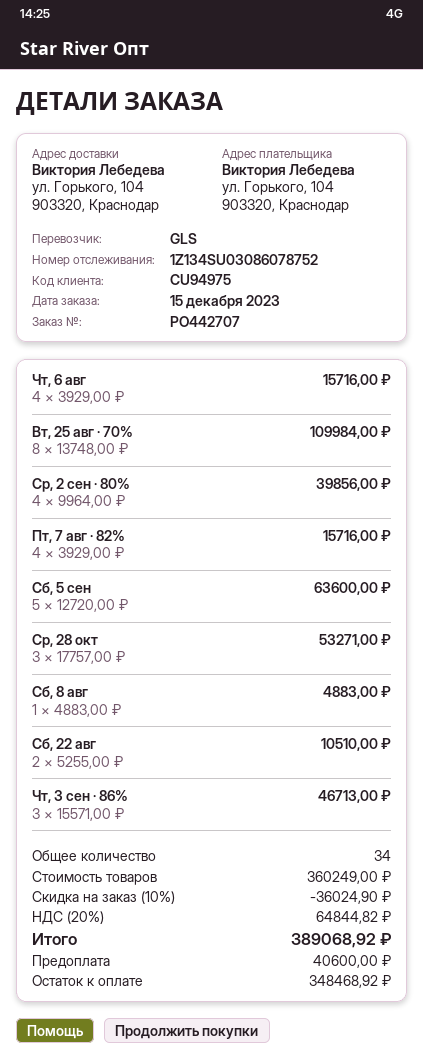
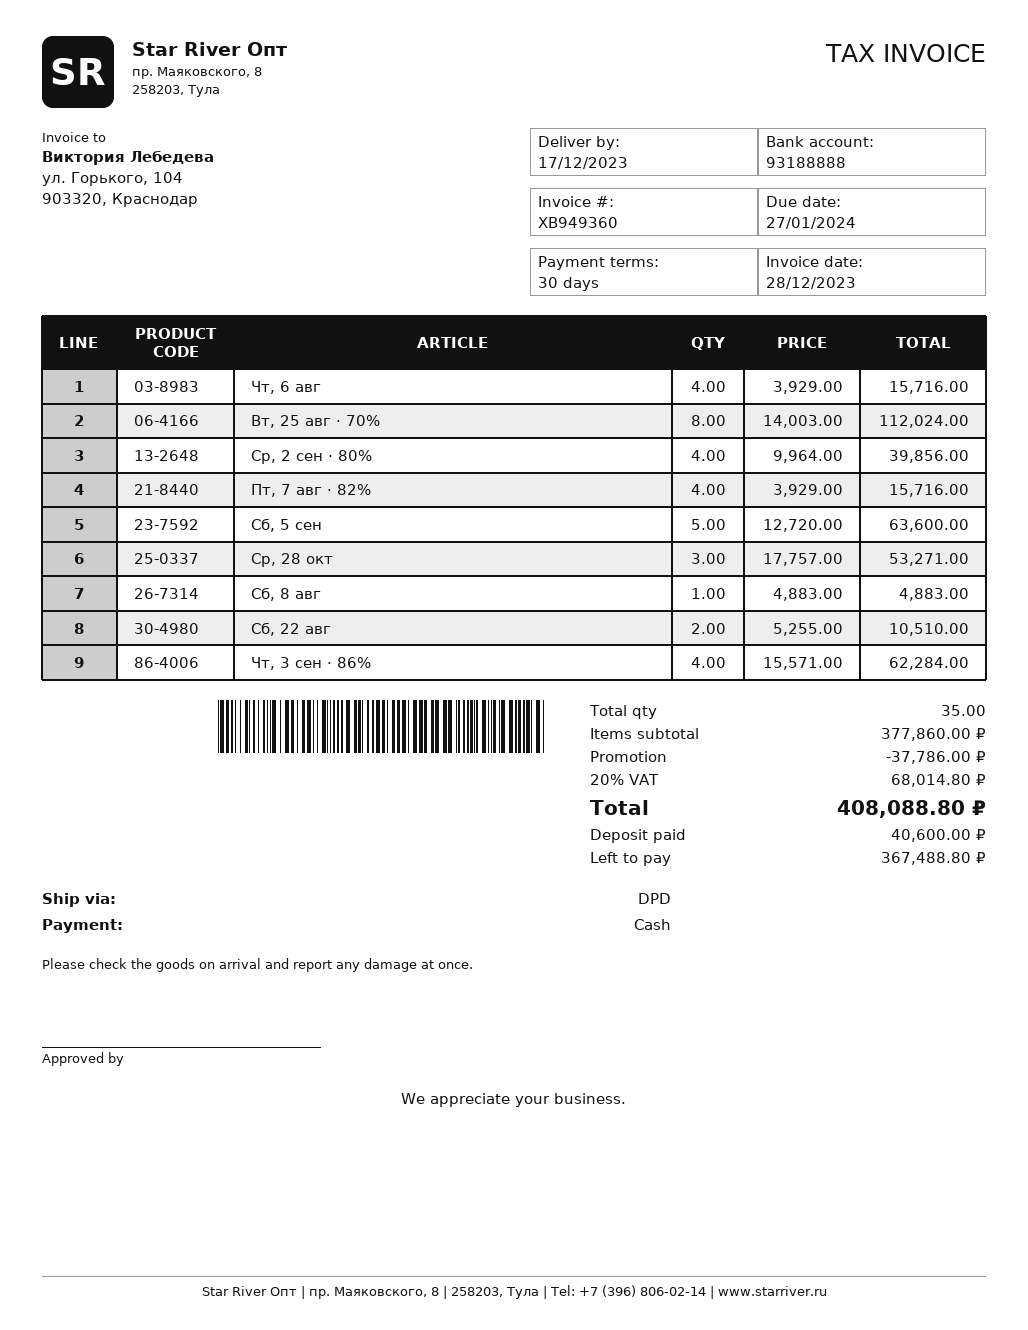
shipping method: GLS -> DPD
Вт, 25 авг · 70%: 8 x 13748.00 = 109984.00 -> 8 x 14003.00 = 112024.00
Чт, 3 сен · 86%: 3 x 15571.00 = 46713.00 -> 4 x 15571.00 = 62284.00
total quantity: 34 -> 35
subtotal: 360249.00 -> 377860.00
discount: 36024.90 -> 37786.00
tax: 20% = 64844.82 -> 20% = 68014.80
total: 389068.92 -> 408088.80
balance: 348468.92 -> 367488.80

